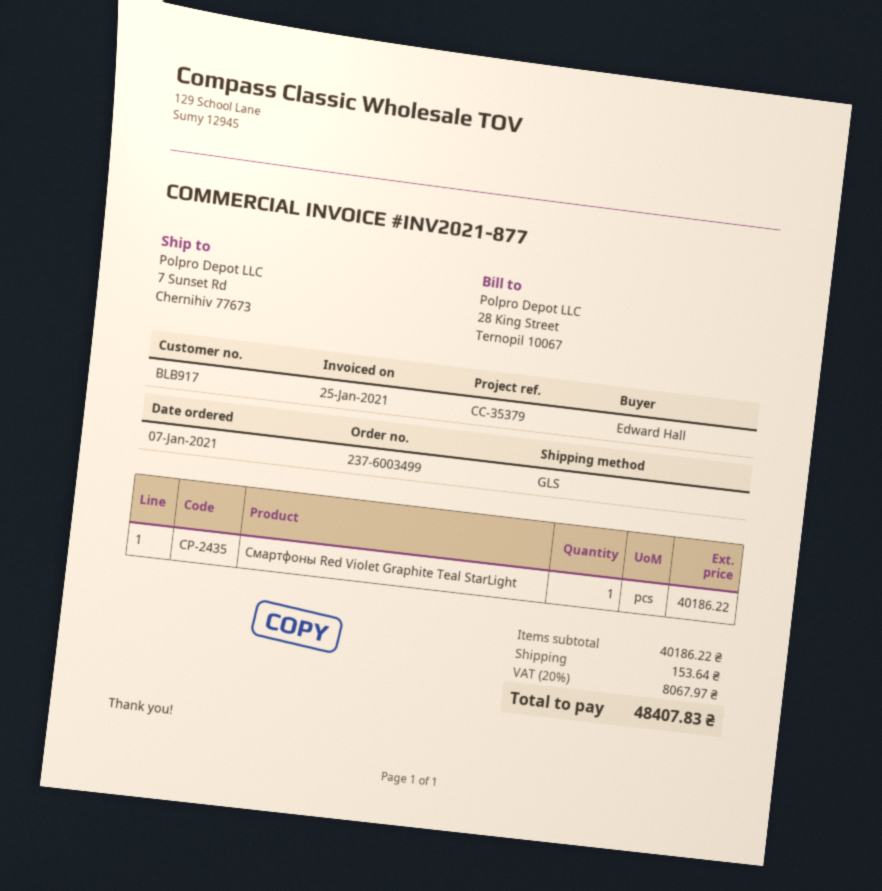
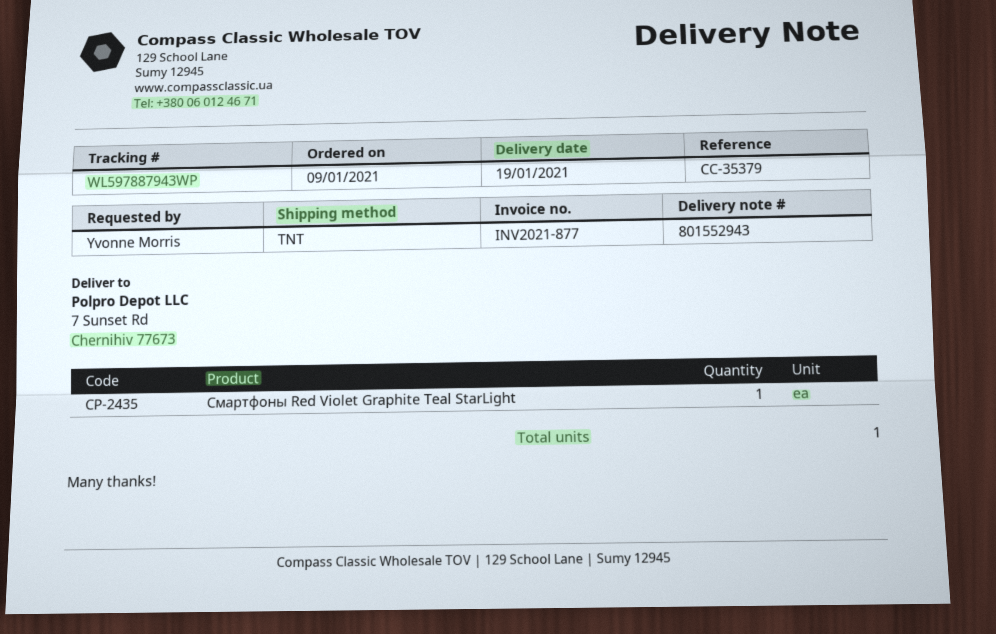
order date: 2021-01-07 -> 2021-01-09
ordered by: Edward Hall -> Yvonne Morris
shipping method: GLS -> TNT

